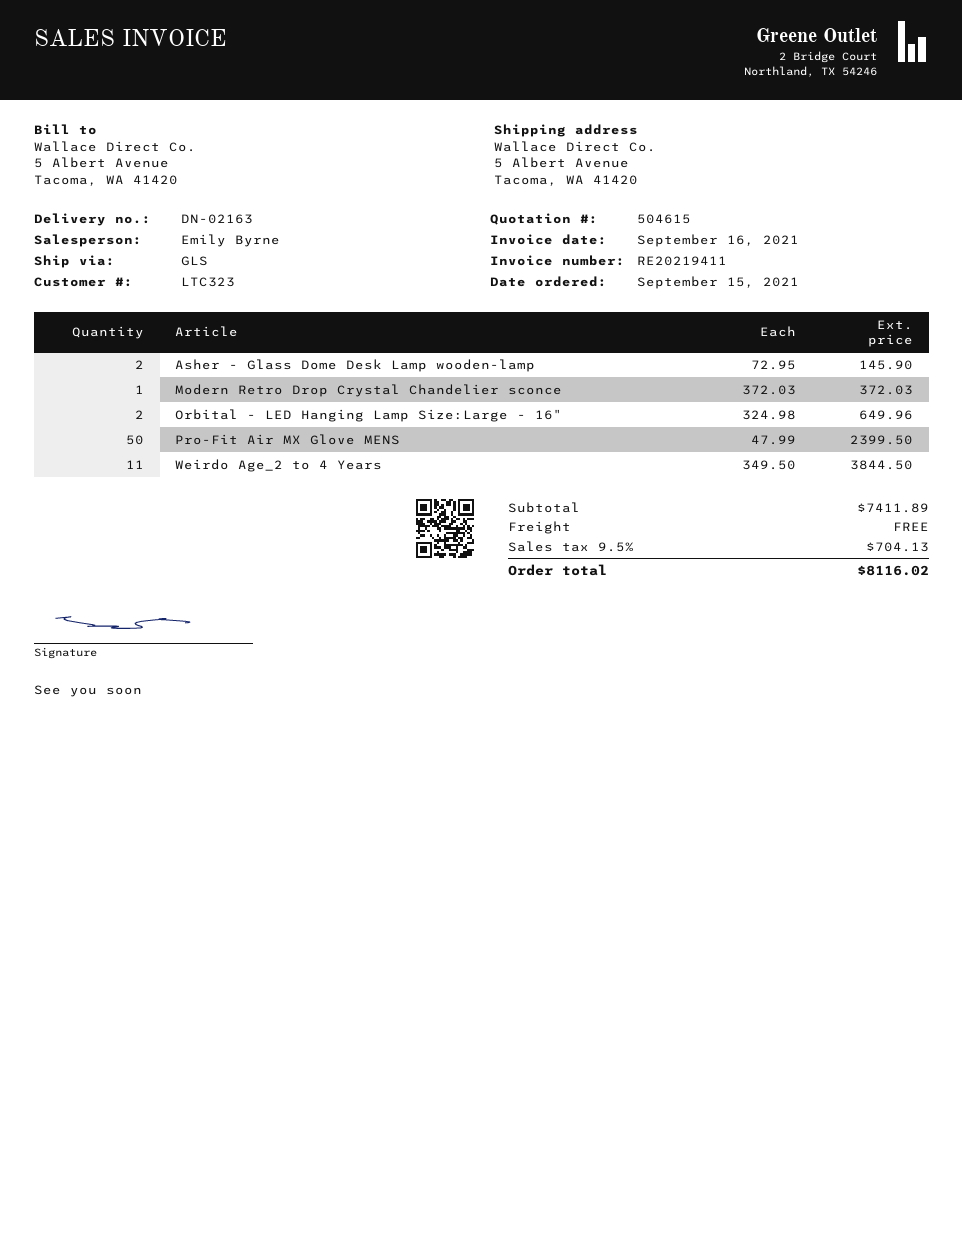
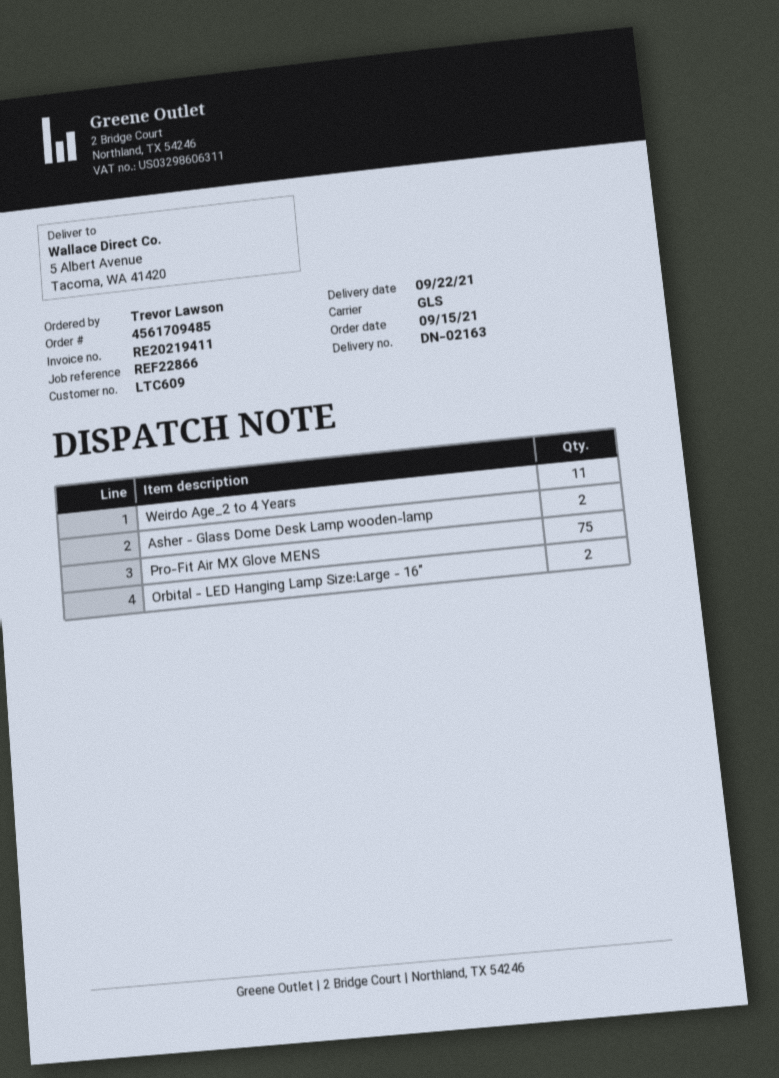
customer number: LTC323 -> LTC609
Modern Retro Drop Crystal Chandelier sconce: 1 -> none
Pro-Fit Air MX Glove MENS: 50 -> 75

